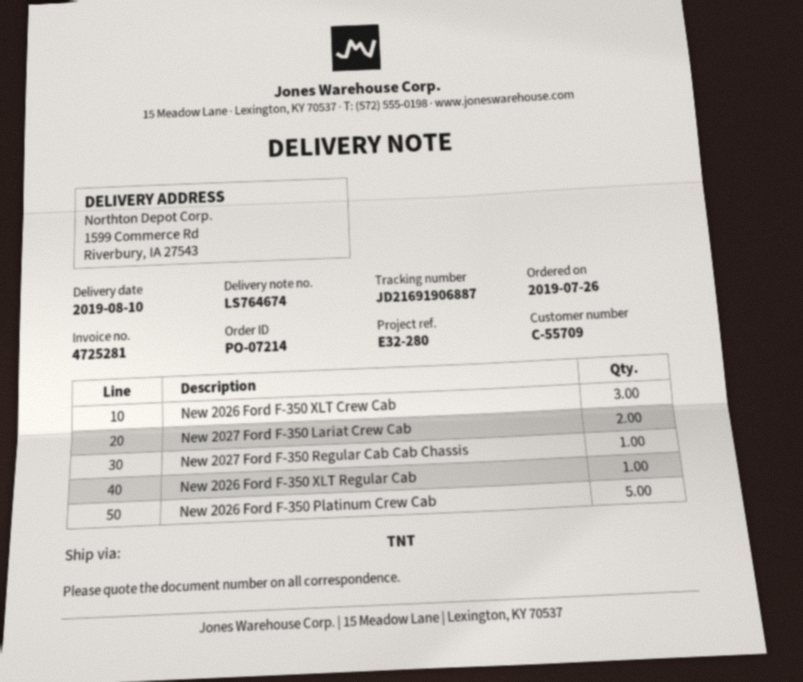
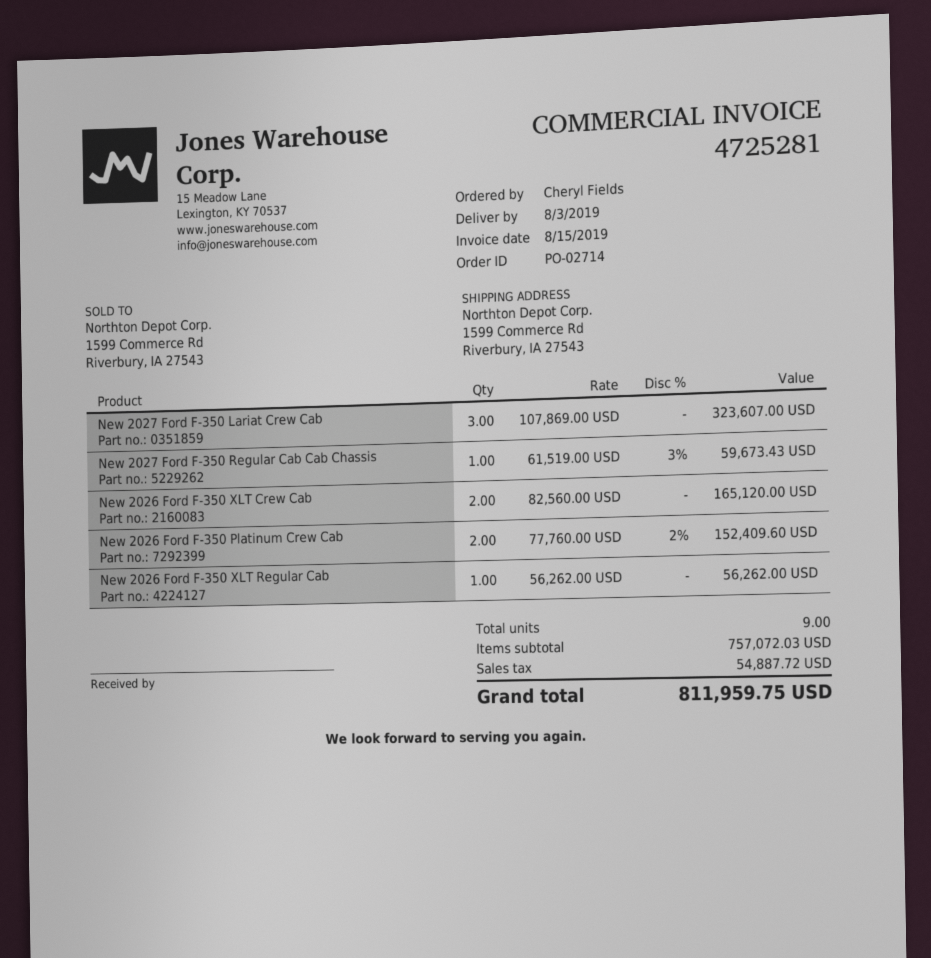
order number: PO-07214 -> PO-02714
delivery date: 2019-08-10 -> 2019-08-03
New 2026 Ford F-350 XLT Crew Cab: 3 -> 2
New 2027 Ford F-350 Lariat Crew Cab: 2 -> 3
New 2026 Ford F-350 Platinum Crew Cab: 5 -> 2

